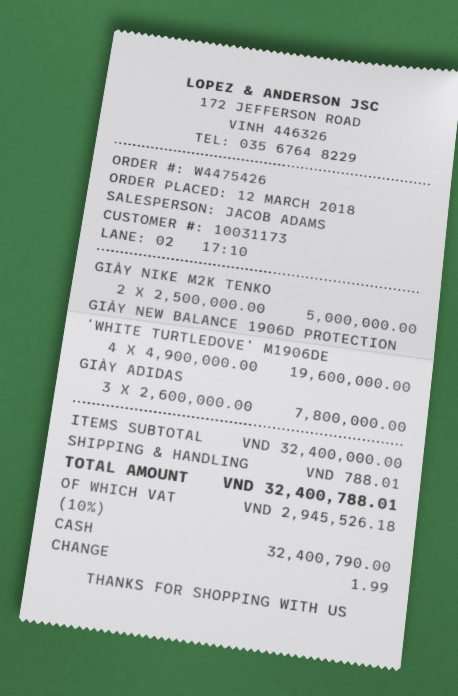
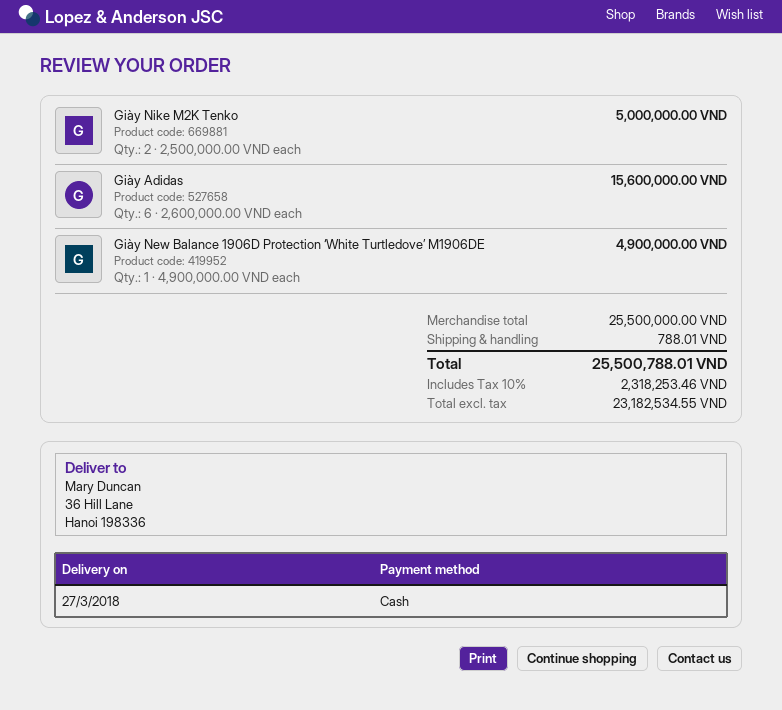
GIÀY NEW BALANCE 1906D PROTECTION ‘WHITE TURTLEDOVE’ M1906DE: 4 x 4900000.00 = 19600000.00 -> 1 x 4900000.00 = 4900000.00
GIÀY ADIDAS: 3 x 2600000.00 = 7800000.00 -> 6 x 2600000.00 = 15600000.00
subtotal: 32400000.00 -> 25500000.00
tax: 10% = 2945526.18 -> 10% = 2318253.46
total: 32400788.01 -> 25500788.01

